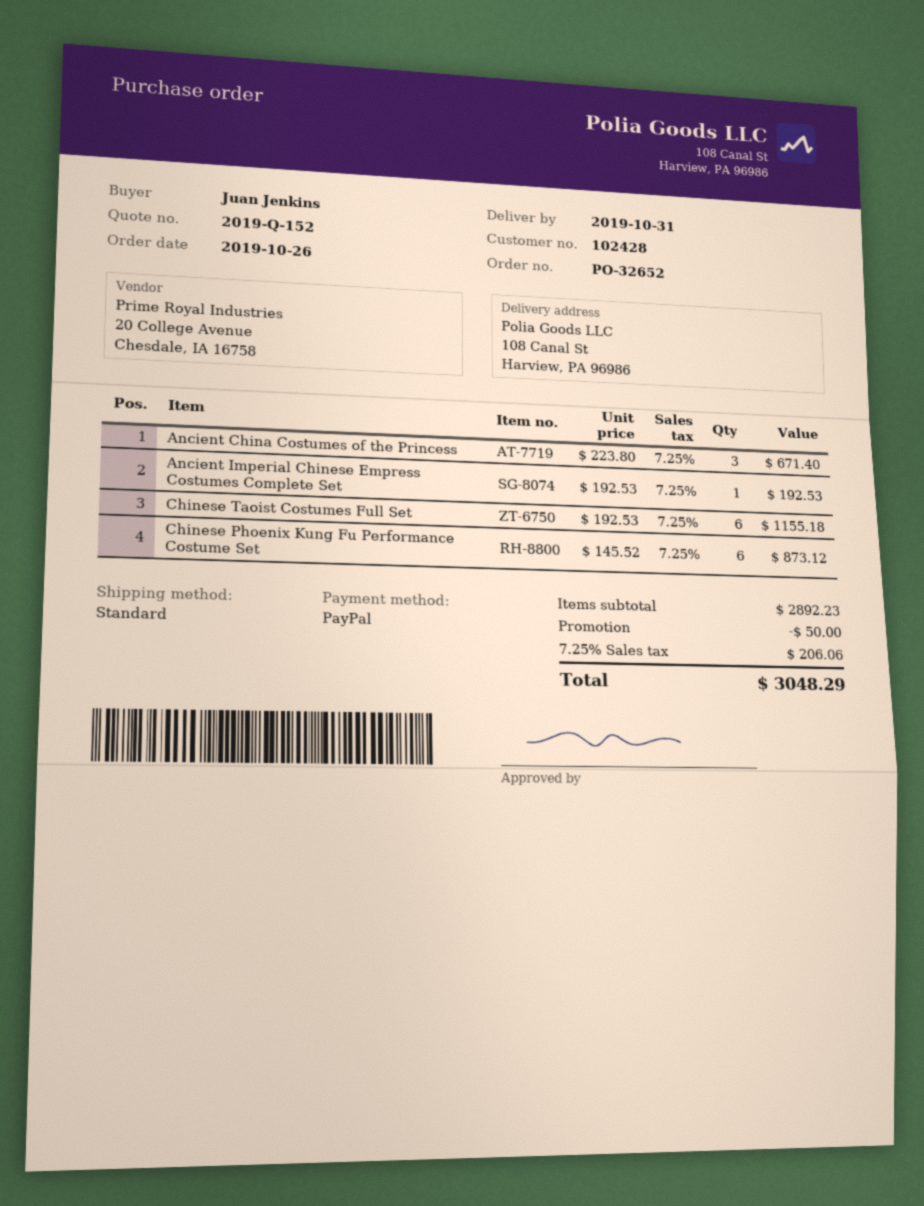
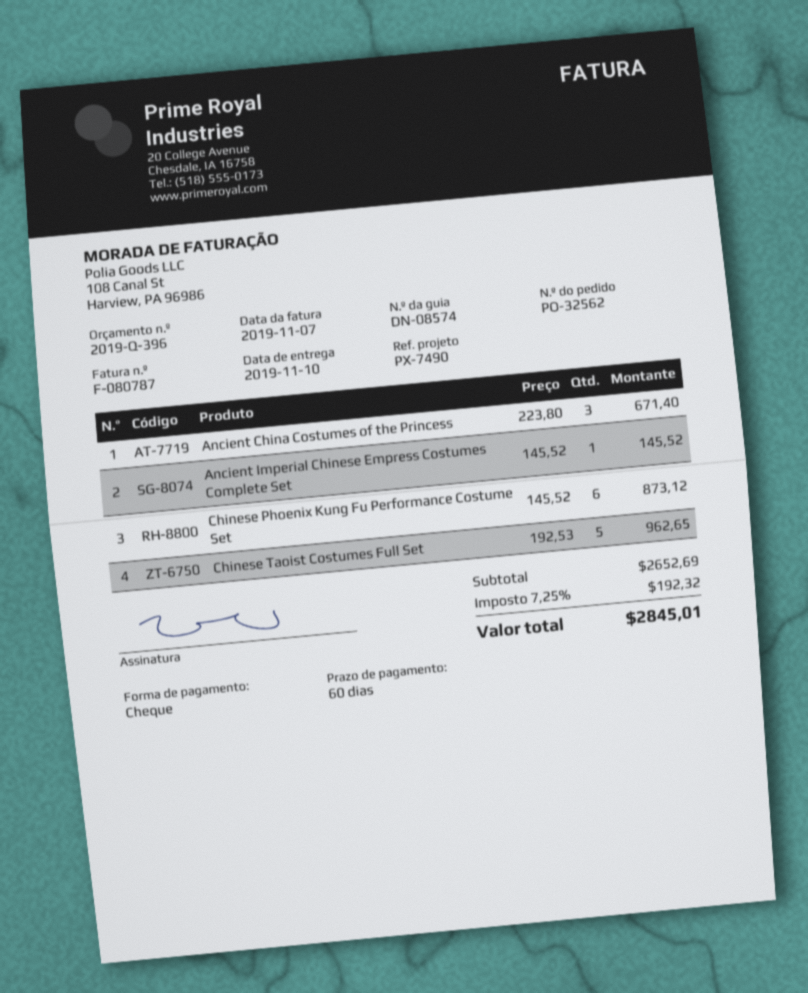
quote number: 2019-Q-152 -> 2019-Q-396
order number: PO-32652 -> PO-32562
delivery date: 2019-10-31 -> 2019-11-10
payment method: PayPal -> cheque
Ancient Imperial Chinese Empress Costumes Complete Set: 1 x 192.53 = 192.53 -> 1 x 145.52 = 145.52
Chinese Taoist Costumes Full Set: 6 x 192.53 = 1155.18 -> 5 x 192.53 = 962.65
subtotal: 2892.23 -> 2652.69
discount: 50.00 -> none
tax: 7.25% = 206.06 -> 7.25% = 192.32
total: 3048.29 -> 2845.01

